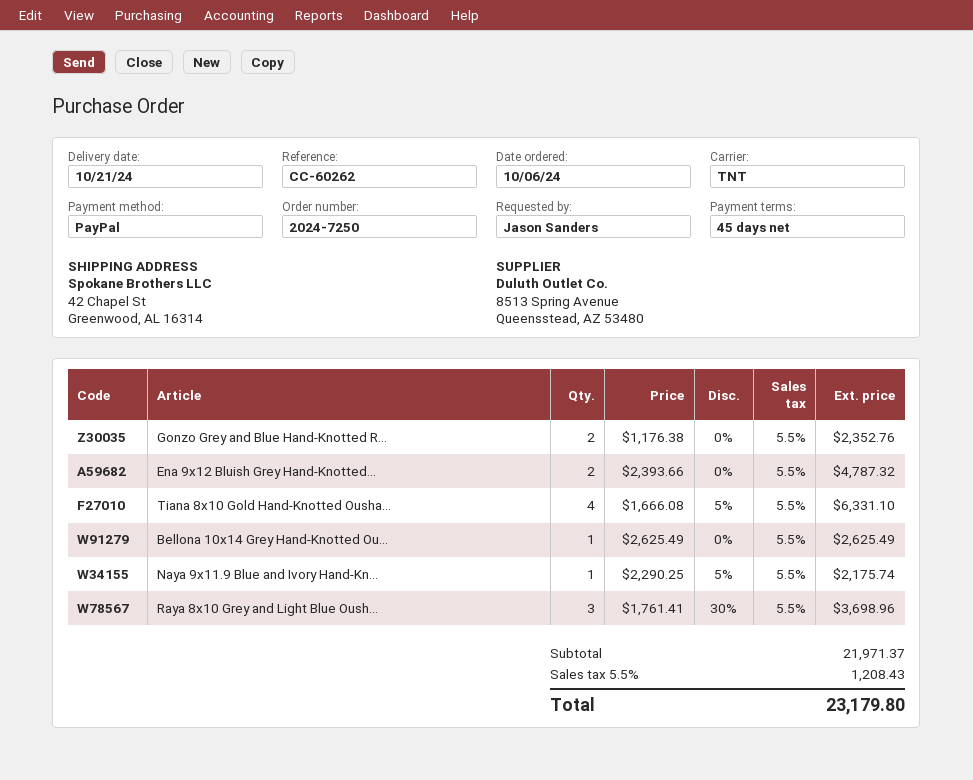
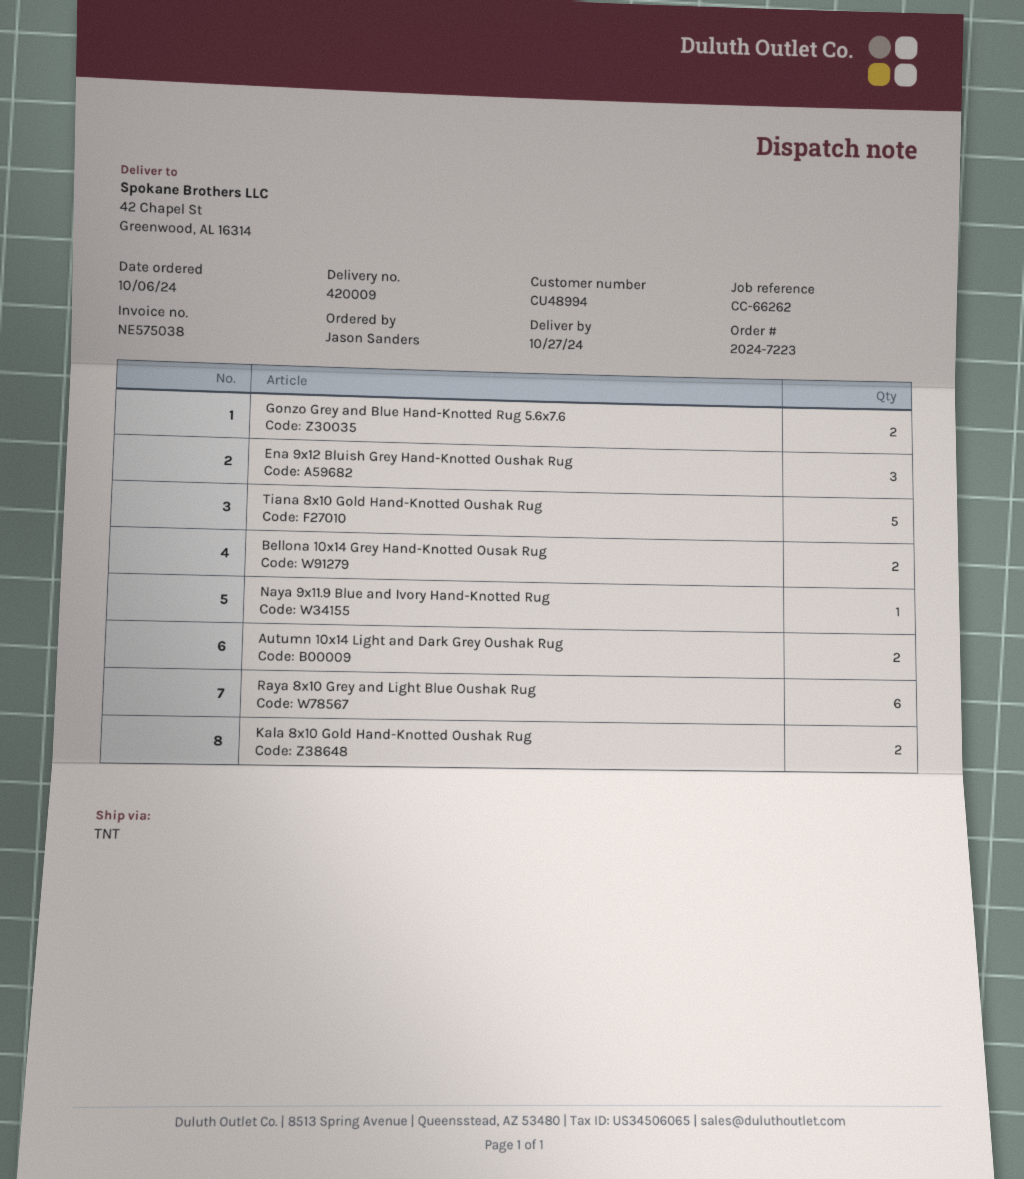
order number: 2024-7250 -> 2024-7223
delivery date: 2024-10-21 -> 2024-10-27
reference: CC-60262 -> CC-66262
Ena 9x12 Bluish Grey Hand-Knotted...: 2 -> 3
Tiana 8x10 Gold Hand-Knotted Ousha...: 4 -> 5
Bellona 10x14 Grey Hand-Knotted Ou...: 1 -> 2
Raya 8x10 Grey and Light Blue Oush...: 3 -> 6
Autumn 10x14 Light and Dark Grey Oushak Rug: none -> 2
Kala 8x10 Gold Hand-Knotted Oushak Rug: none -> 2

